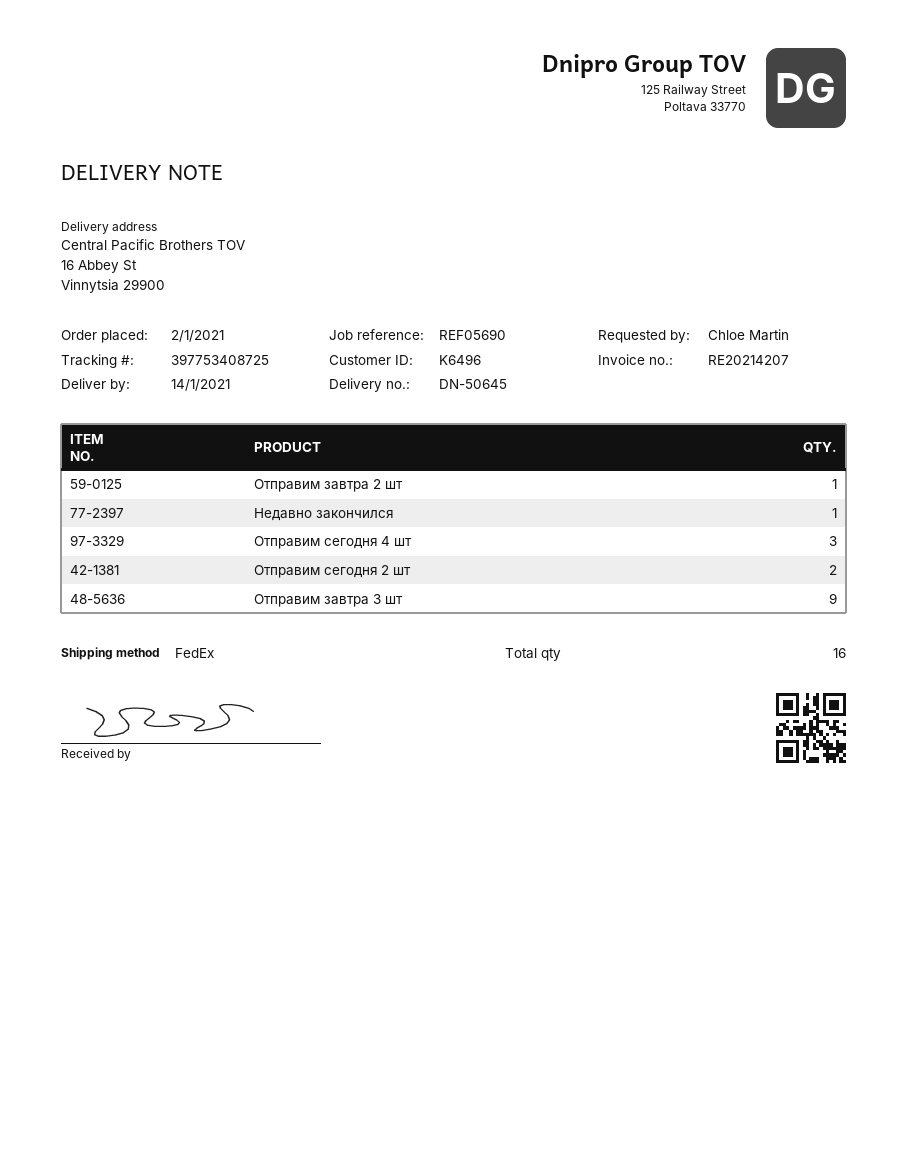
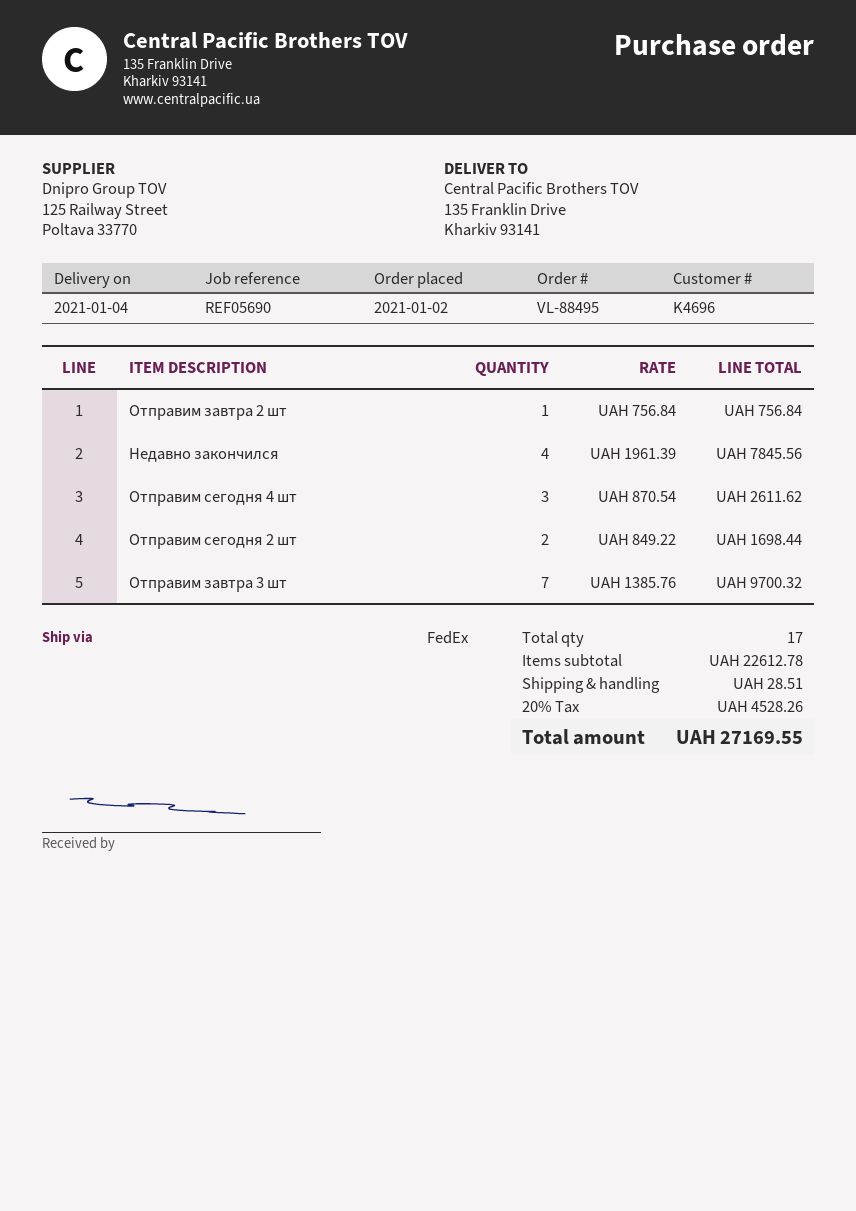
delivery date: 2021-01-14 -> 2021-01-04
customer number: K6496 -> K4696
ship to: 16 Abbey St, Vinnytsia 29900 -> 135 Franklin Drive, Kharkiv 93141
Недавно закончился: 1 -> 4
Отправим завтра 3 шт: 9 -> 7
total quantity: 16 -> 17

